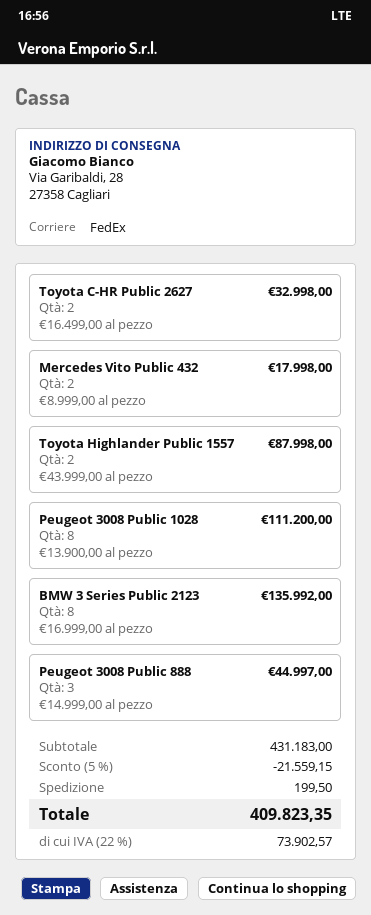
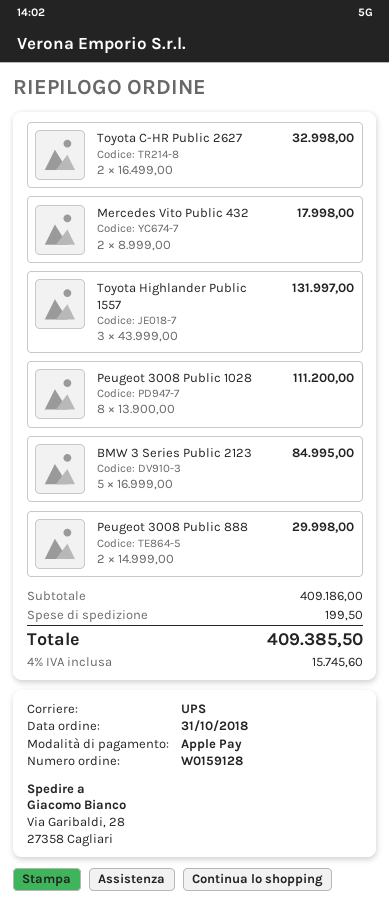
shipping method: FedEx -> UPS
Toyota Highlander Public 1557: 2 x 43999.00 = 87998.00 -> 3 x 43999.00 = 131997.00
BMW 3 Series Public 2123: 8 x 16999.00 = 135992.00 -> 5 x 16999.00 = 84995.00
Peugeot 3008 Public 888: 3 x 14999.00 = 44997.00 -> 2 x 14999.00 = 29998.00
subtotal: 431183.00 -> 409186.00
discount: 5% = 21559.15 -> none
tax: 22% = 73902.57 -> 4% = 15745.60
total: 409823.35 -> 409385.50

